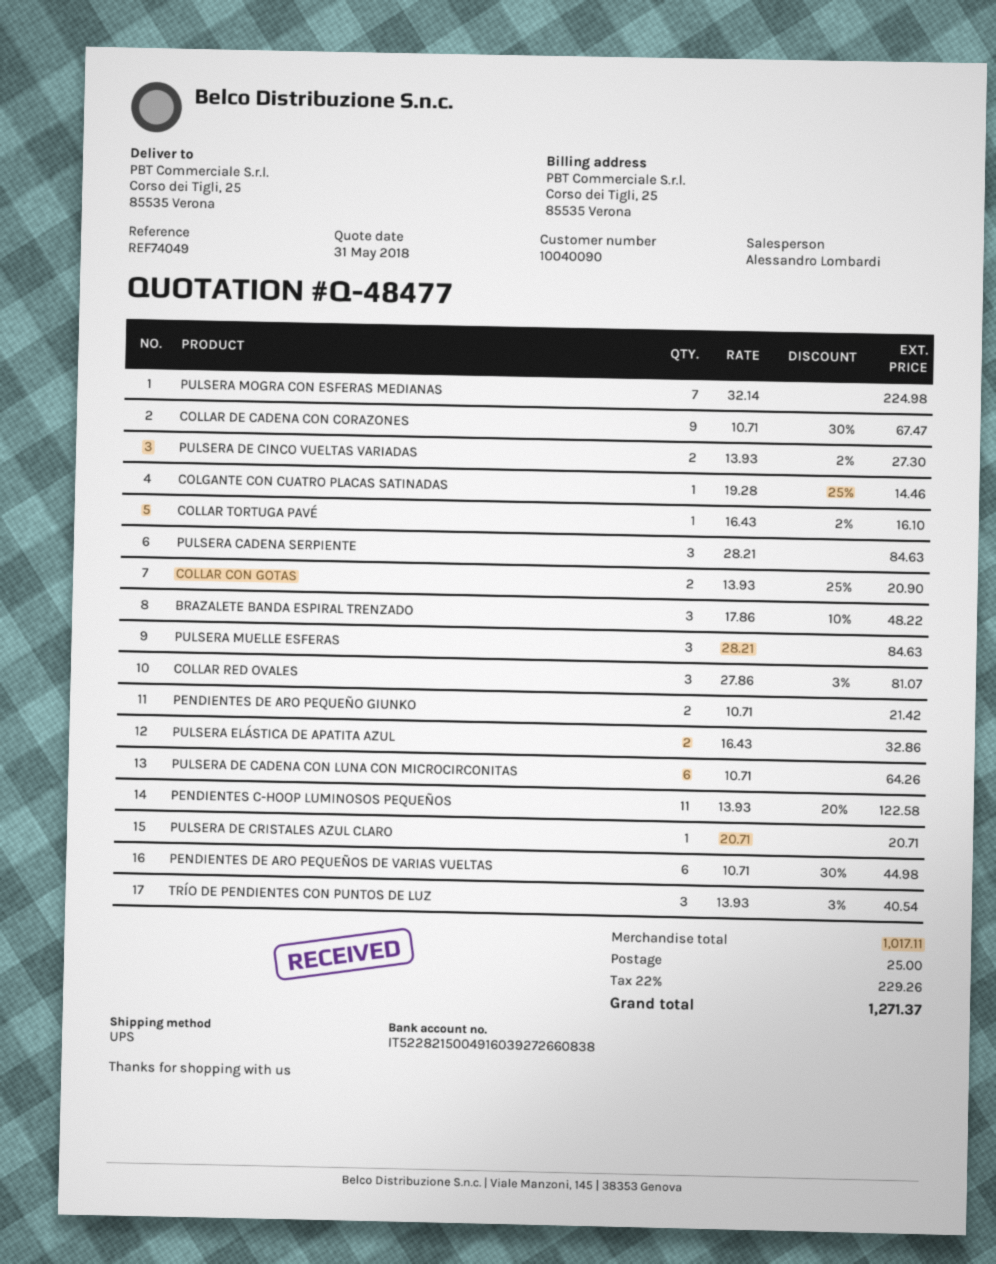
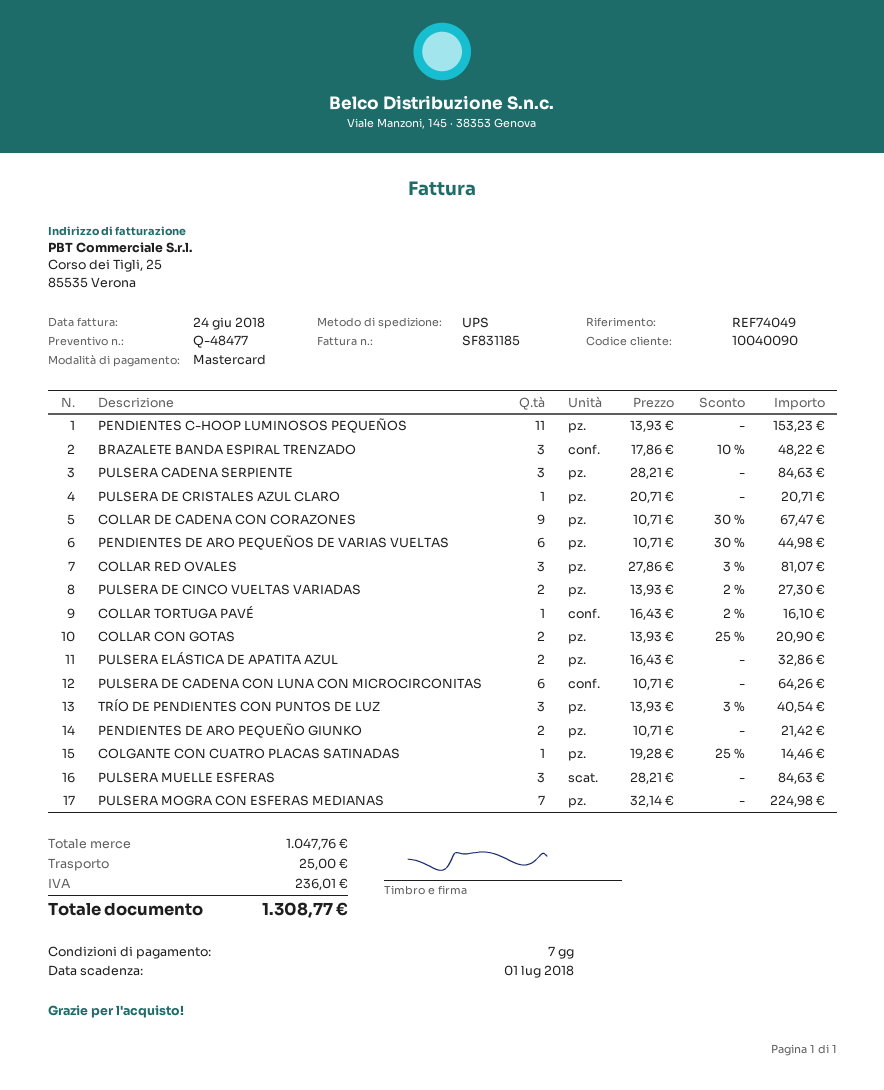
PENDIENTES C-HOOP LUMINOSOS PEQUEÑOS: 11 x 13.93 - 20% = 122.58 -> 11 x 13.93 = 153.23
subtotal: 1017.11 -> 1047.76
tax: 229.26 -> 236.01
total: 1271.37 -> 1308.77

